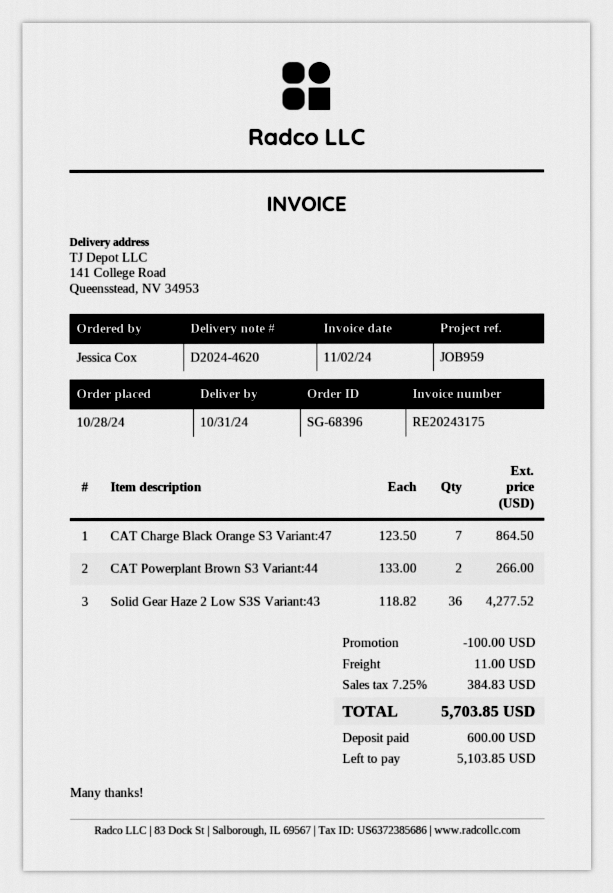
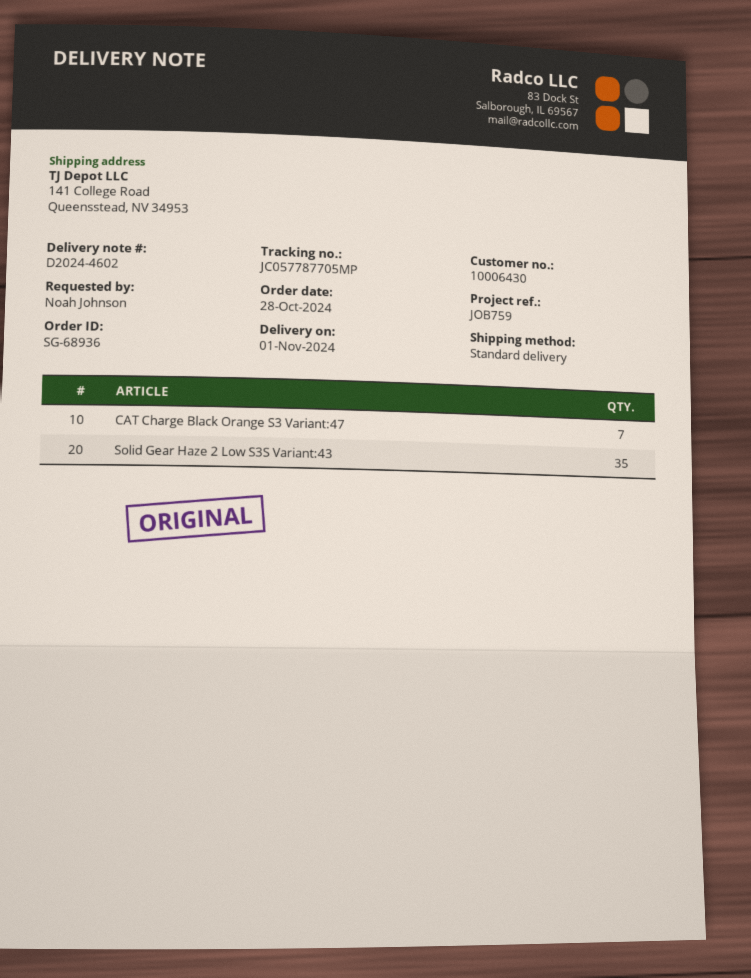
order number: SG-68396 -> SG-68936
delivery note number: D2024-4620 -> D2024-4602
delivery date: 2024-10-31 -> 2024-11-01
reference: JOB959 -> JOB759
ordered by: Jessica Cox -> Noah Johnson
CAT Powerplant Brown S3 Variant:44: 2 -> none
Solid Gear Haze 2 Low S3S Variant:43: 36 -> 35

